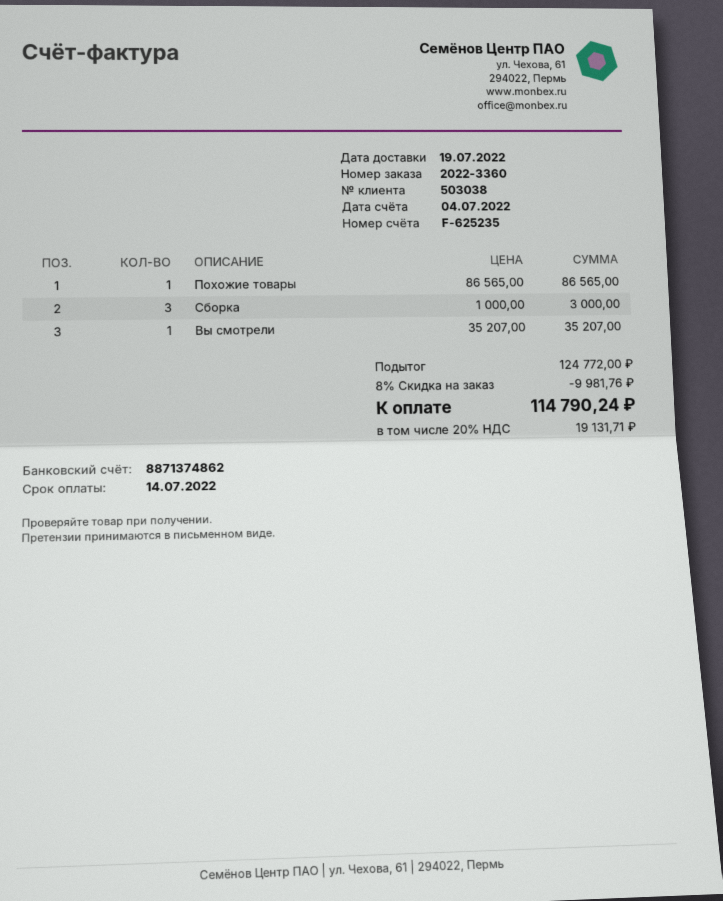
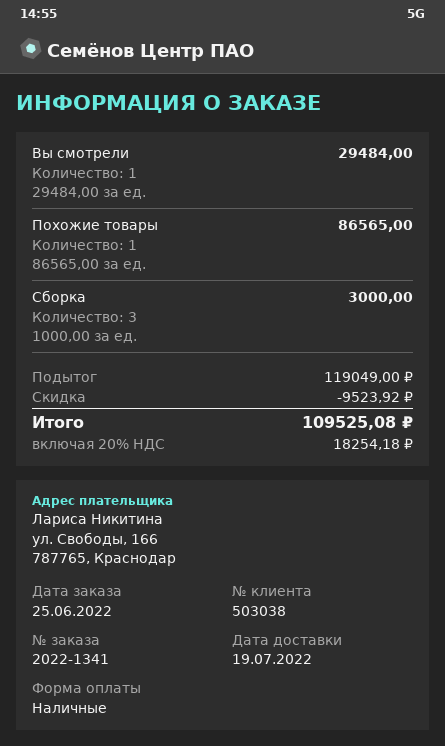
order number: 2022-3360 -> 2022-1341
Вы смотрели: 1 x 35207.00 = 35207.00 -> 1 x 29484.00 = 29484.00
subtotal: 124772.00 -> 119049.00
discount: 9981.76 -> 9523.92
tax: 20% = 19131.71 -> 20% = 18254.18
total: 114790.24 -> 109525.08

